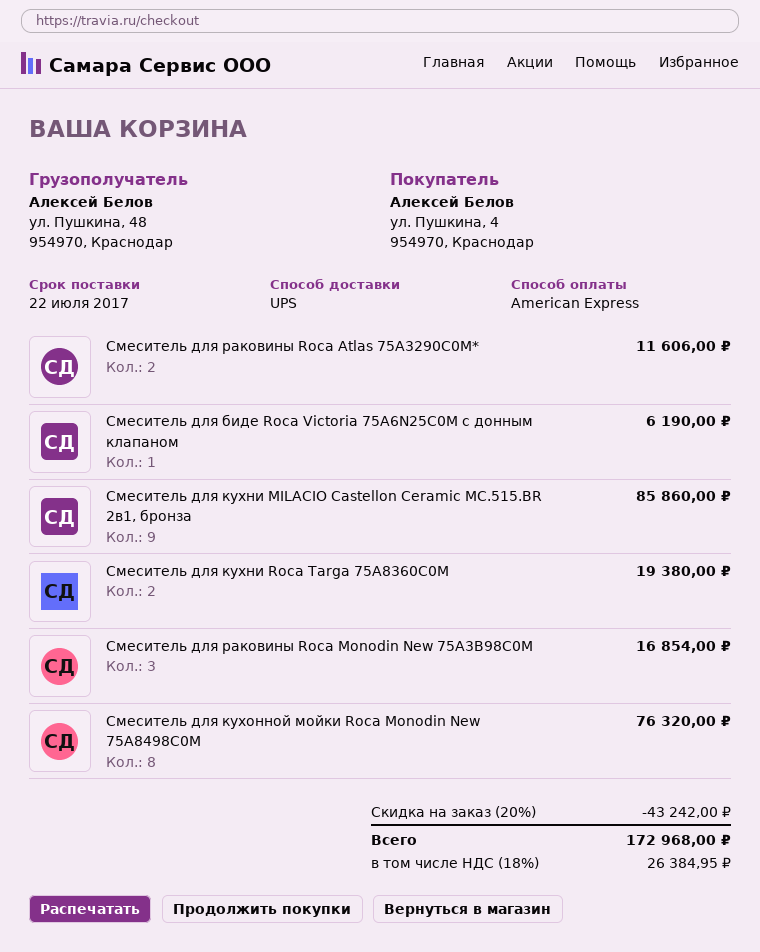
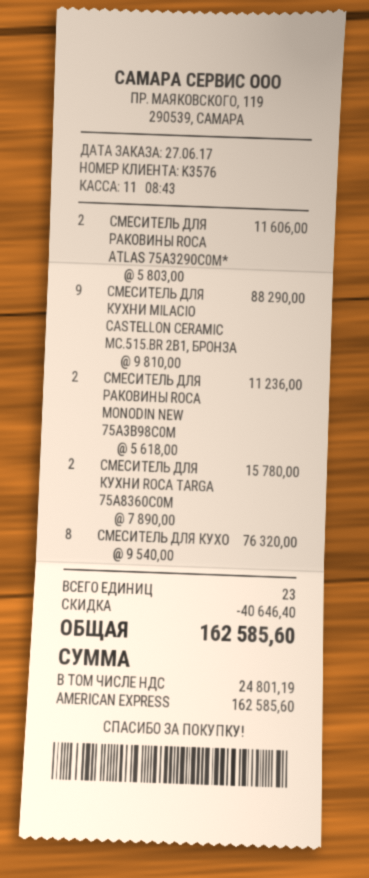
Смеситель для биде Roca Victoria 75A6N25C0M с донным клапаном: 1 for 6190.00 -> none
Смеситель для кухни MILACIO Castellon Ceramic MC.515.BR 2в1, бронза: 9 for 85860.00 -> 9 for 88290.00
Смеситель для кухни Roca Targa 75A8360C0M: 2 for 19380.00 -> 2 for 15780.00
Смеситель для раковины Roca Monodin New 75A3B98C0M: 3 for 16854.00 -> 2 for 11236.00
discount: 43242.00 -> 40646.40
tax: 26384.95 -> 24801.19
total: 172968.00 -> 162585.60

